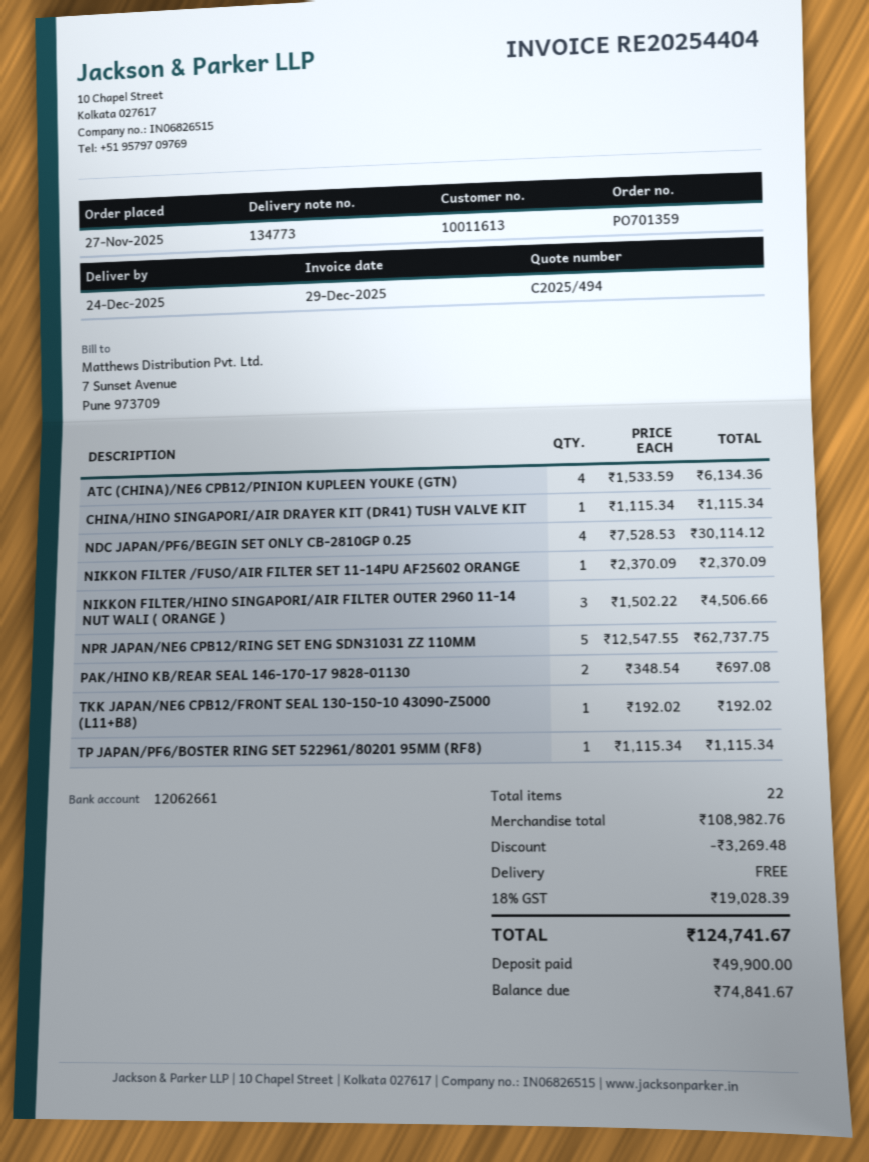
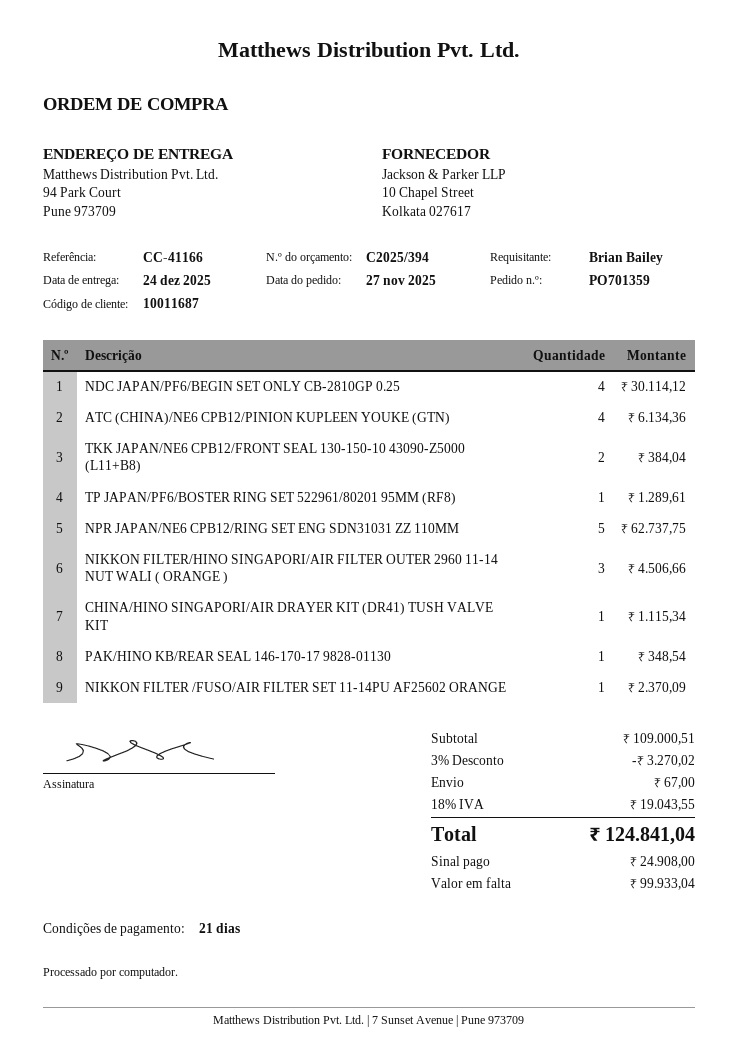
quote number: C2025/494 -> C2025/394
customer number: 10011613 -> 10011687
PAK/HINO KB/REAR SEAL 146-170-17 9828-01130: 2 for 697.08 -> 1 for 348.54
TKK JAPAN/NE6 CPB12/FRONT SEAL 130-150-10 43090-Z5000 (L11+B8): 1 for 192.02 -> 2 for 384.04
TP JAPAN/PF6/BOSTER RING SET 522961/80201 95MM (RF8): 1 for 1115.34 -> 1 for 1289.61
subtotal: 108982.76 -> 109000.51
discount: 3269.48 -> 3270.02
shipping: 0.00 -> 67.00
tax: 18% = 19028.39 -> 18% = 19043.55
total: 124741.67 -> 124841.04
deposit: 49900.00 -> 24908.00
balance: 74841.67 -> 99933.04

